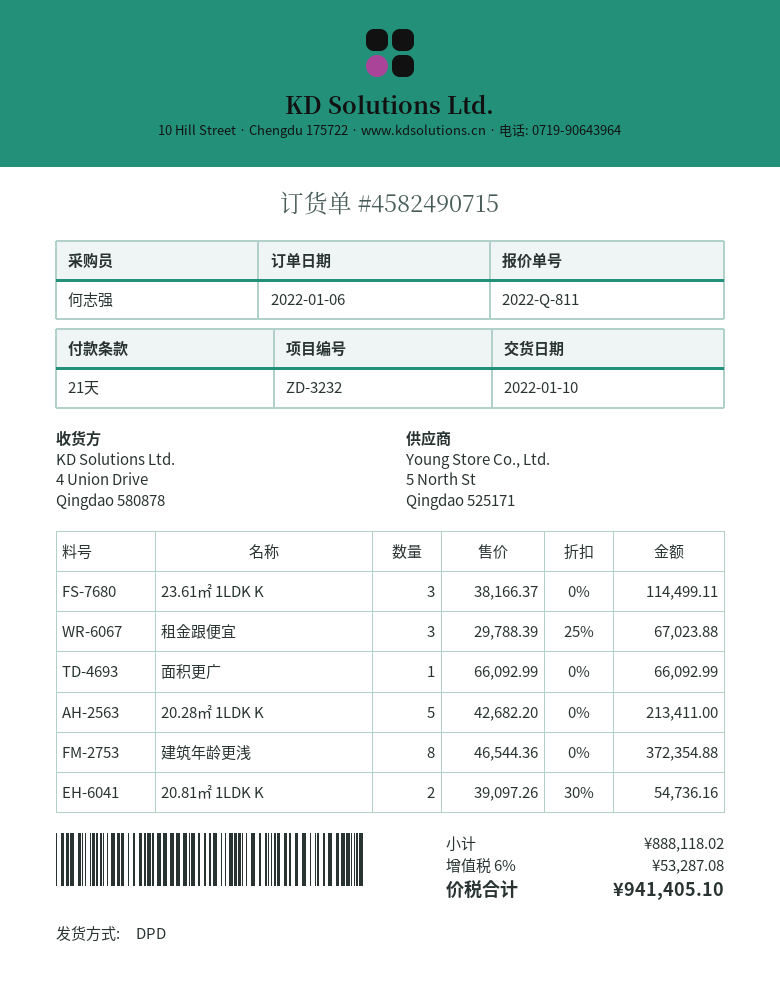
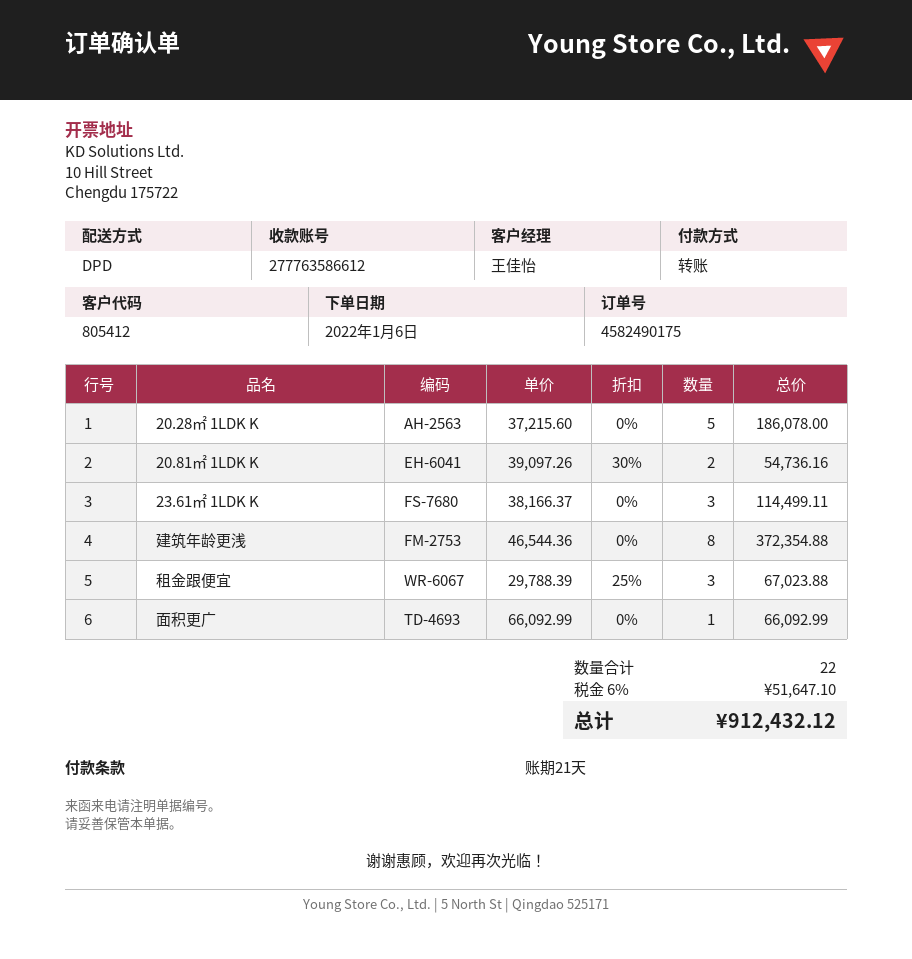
order number: 4582490715 -> 4582490175
20.28㎡ 1LDK K: 5 x 42682.20 = 213411.00 -> 5 x 37215.60 = 186078.00
tax: 6% = 53287.08 -> 6% = 51647.10
total: 941405.10 -> 912432.12

